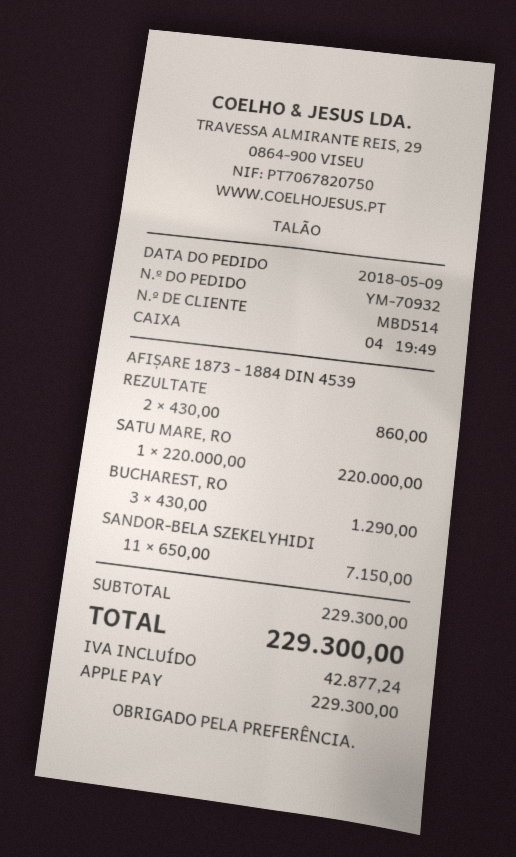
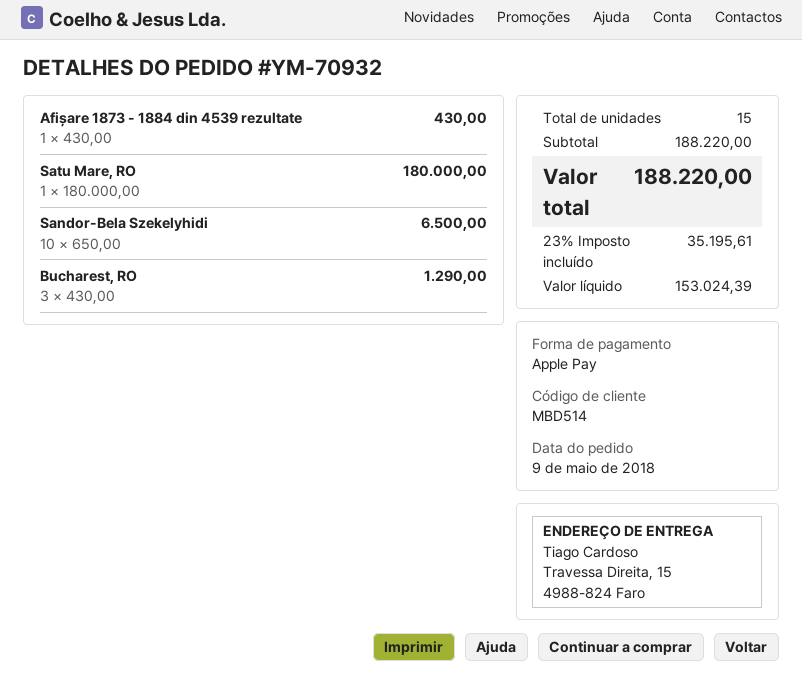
AFIȘARE 1873 - 1884 DIN 4539 REZULTATE: 2 x 430.00 = 860.00 -> 1 x 430.00 = 430.00
SATU MARE, RO: 1 x 220000.00 = 220000.00 -> 1 x 180000.00 = 180000.00
SANDOR-BELA SZEKELYHIDI: 11 x 650.00 = 7150.00 -> 10 x 650.00 = 6500.00
subtotal: 229300.00 -> 188220.00
tax: 42877.24 -> 35195.61
total: 229300.00 -> 188220.00

